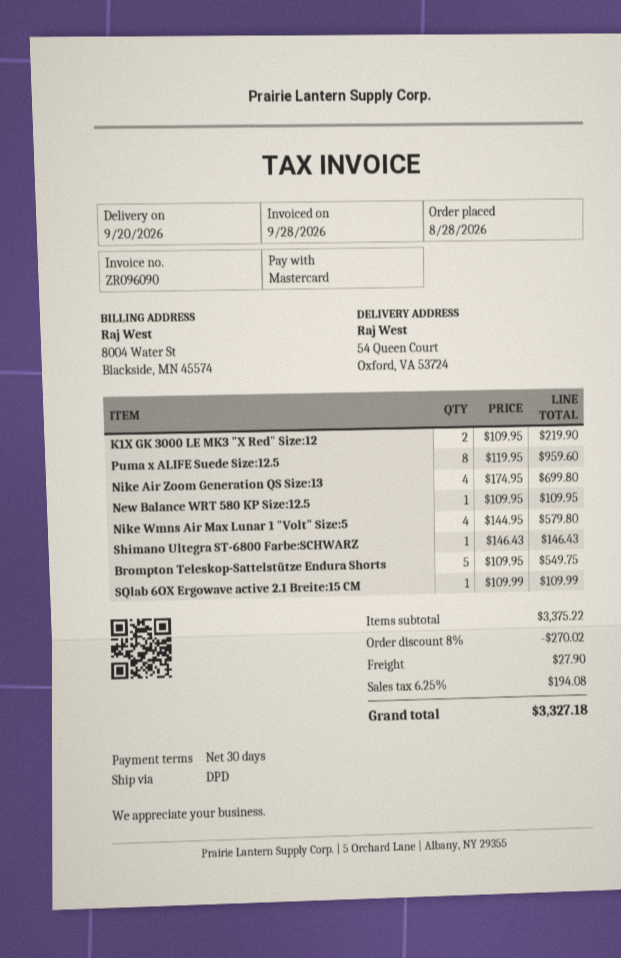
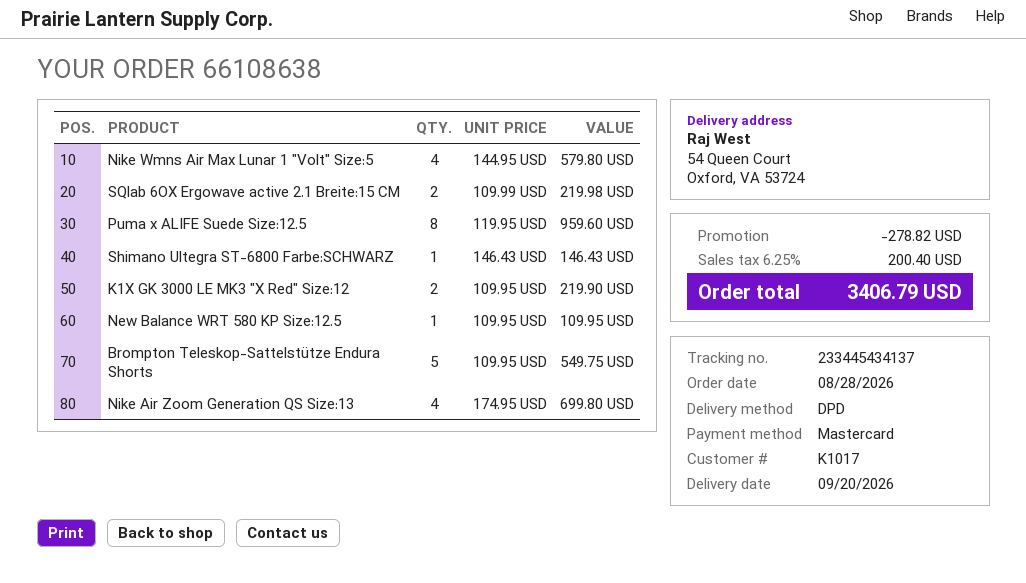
SQlab 6OX Ergowave active 2.1 Breite:15 CM: 1 x 109.99 = 109.99 -> 2 x 109.99 = 219.98
discount: 270.02 -> 278.82
shipping: 27.90 -> none
tax: 6.25% = 194.08 -> 6.25% = 200.40
total: 3327.18 -> 3406.79

